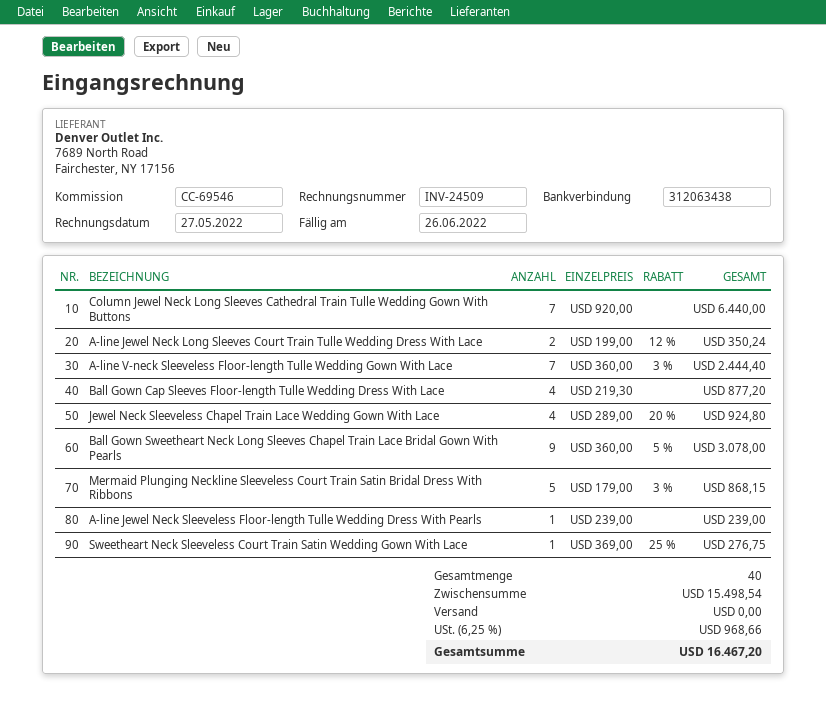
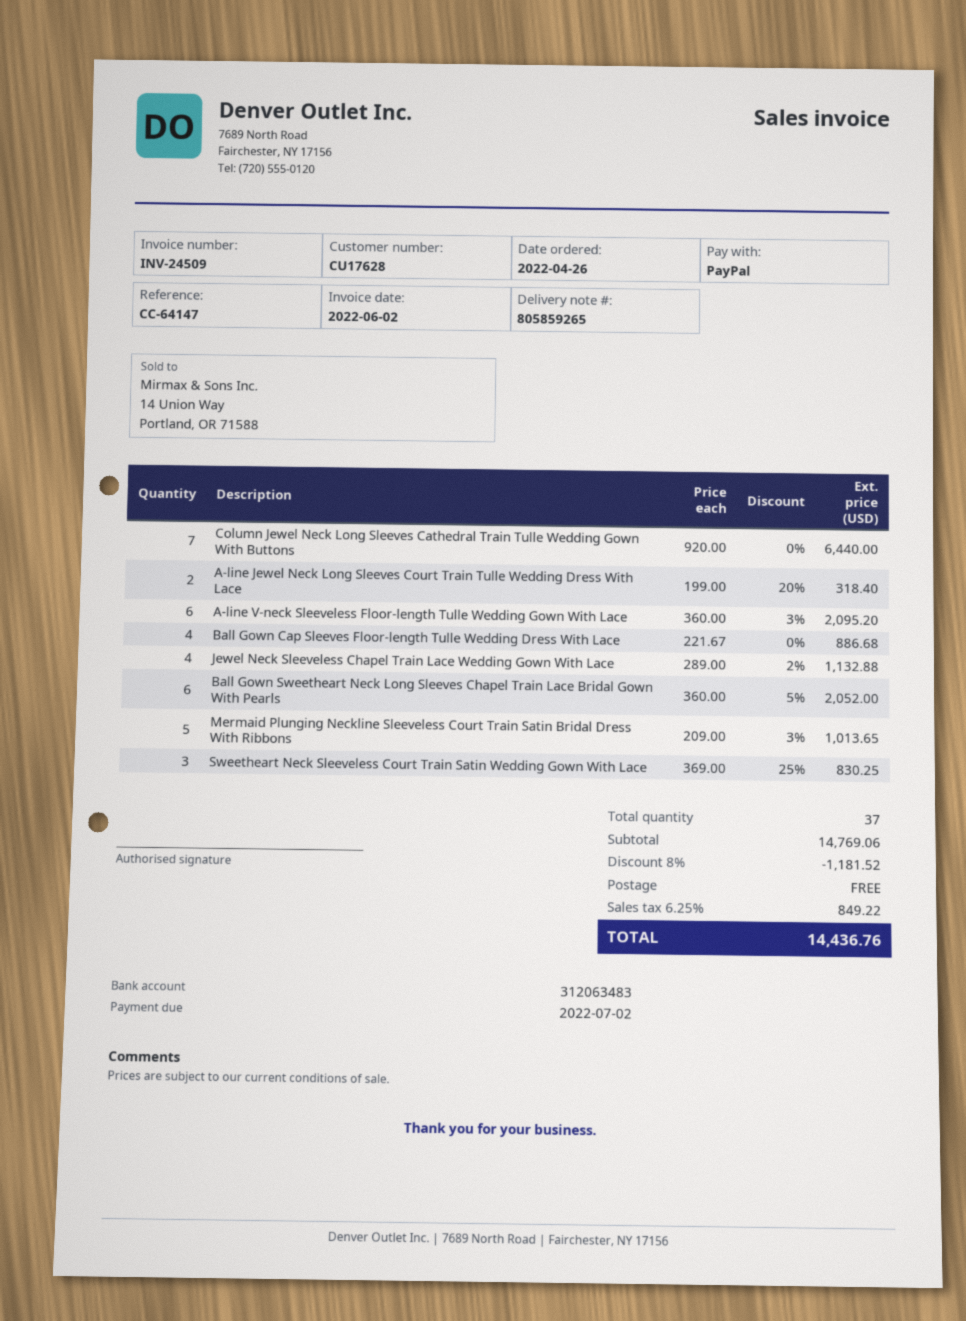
invoice date: 2022-05-27 -> 2022-06-02
due date: 2022-06-26 -> 2022-07-02
reference: CC-69546 -> CC-64147
bank account: 312063438 -> 312063483
A-line Jewel Neck Long Sleeves Court Train Tulle Wedding Dress With Lace: 2 x 199.00 - 12% = 350.24 -> 2 x 199.00 - 20% = 318.40
A-line V-neck Sleeveless Floor-length Tulle Wedding Gown With Lace: 7 x 360.00 - 3% = 2444.40 -> 6 x 360.00 - 3% = 2095.20
Ball Gown Cap Sleeves Floor-length Tulle Wedding Dress With Lace: 4 x 219.30 = 877.20 -> 4 x 221.67 = 886.68
Jewel Neck Sleeveless Chapel Train Lace Wedding Gown With Lace: 4 x 289.00 - 20% = 924.80 -> 4 x 289.00 - 2% = 1132.88
Ball Gown Sweetheart Neck Long Sleeves Chapel Train Lace Bridal Gown With Pearls: 9 x 360.00 - 5% = 3078.00 -> 6 x 360.00 - 5% = 2052.00
Mermaid Plunging Neckline Sleeveless Court Train Satin Bridal Dress With Ribbons: 5 x 179.00 - 3% = 868.15 -> 5 x 209.00 - 3% = 1013.65
A-line Jewel Neck Sleeveless Floor-length Tulle Wedding Dress With Pearls: 1 x 239.00 = 239.00 -> none
Sweetheart Neck Sleeveless Court Train Satin Wedding Gown With Lace: 1 x 369.00 - 25% = 276.75 -> 3 x 369.00 - 25% = 830.25
total quantity: 40 -> 37
subtotal: 15498.54 -> 14769.06
discount: none -> 8% = 1181.52
tax: 6.25% = 968.66 -> 6.25% = 849.22
total: 16467.20 -> 14436.76

